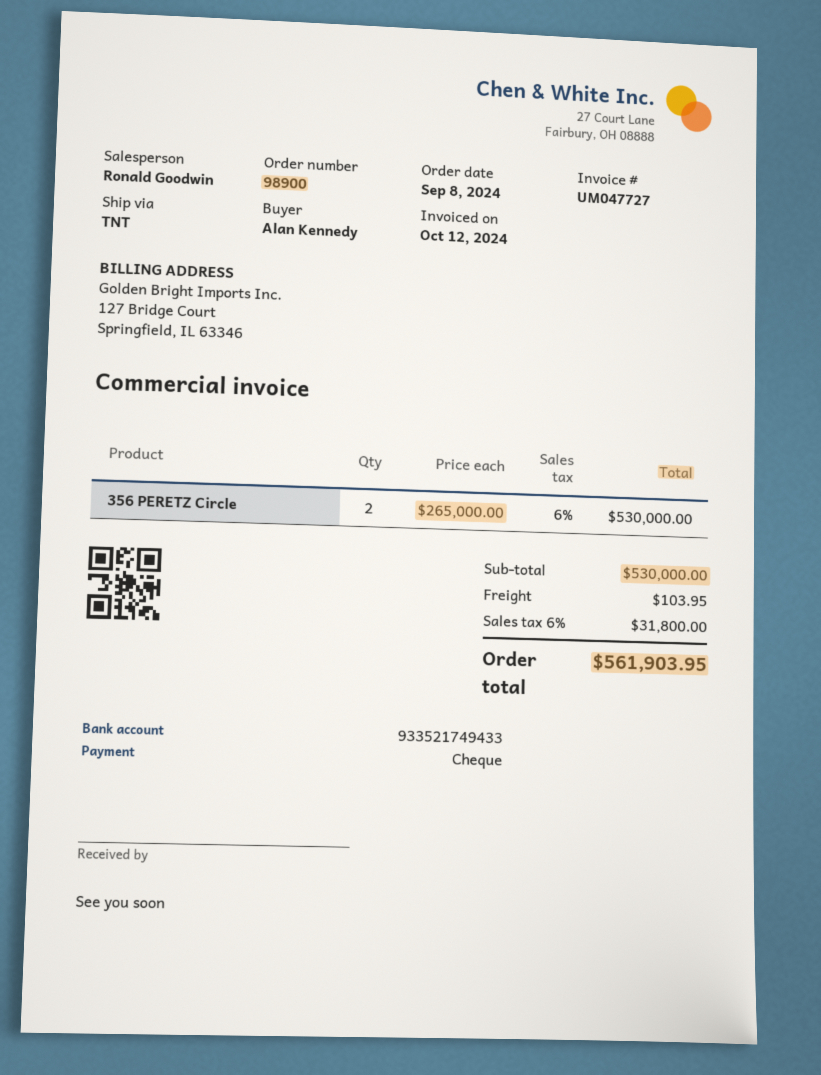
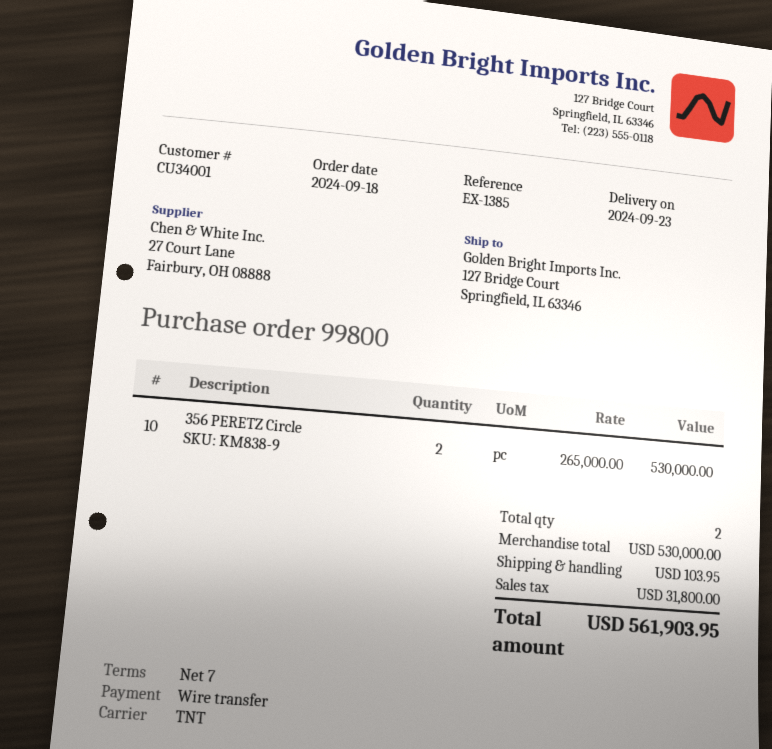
order number: 98900 -> 99800
order date: 2024-09-08 -> 2024-09-18
payment method: cheque -> bank transfer

